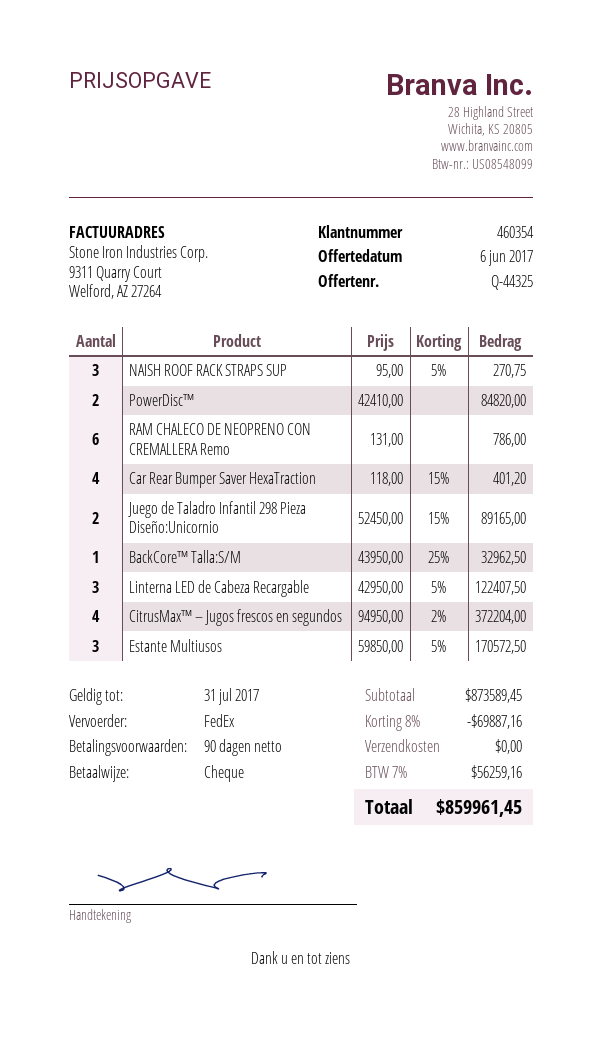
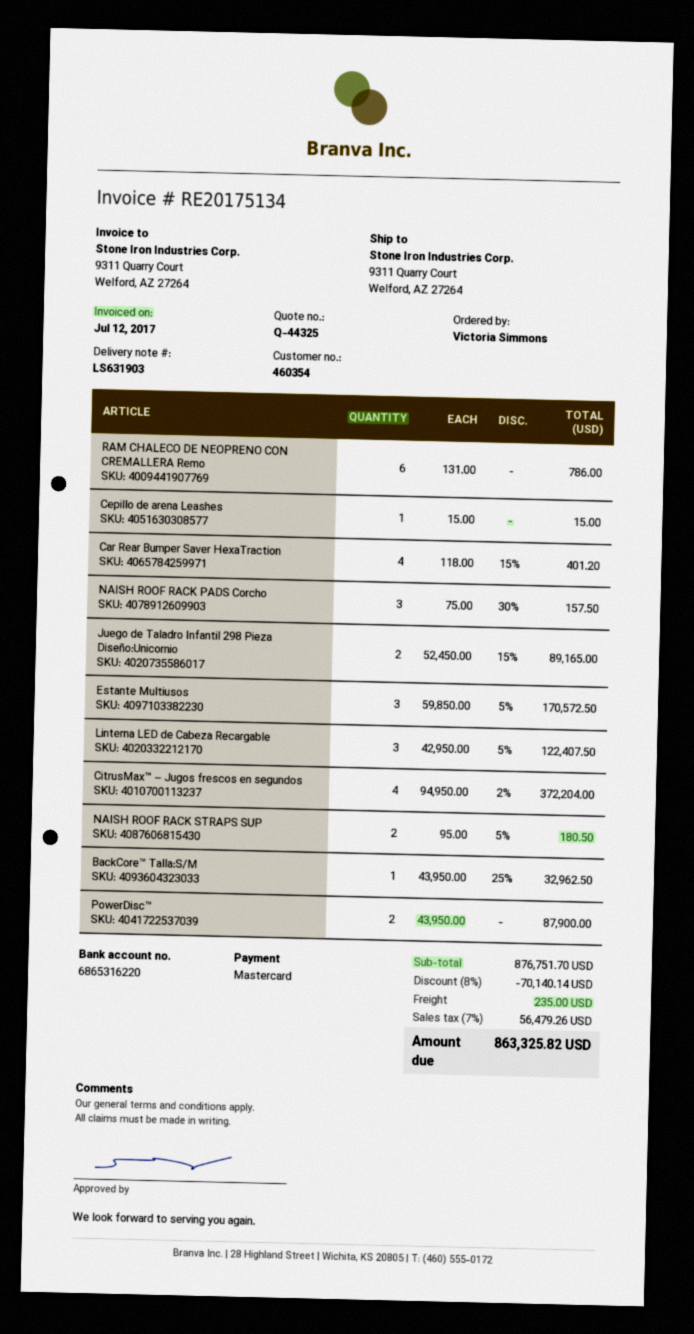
payment method: cheque -> Mastercard
NAISH ROOF RACK STRAPS SUP: 3 x 95.00 - 5% = 270.75 -> 2 x 95.00 - 5% = 180.50
PowerDisc™: 2 x 42410.00 = 84820.00 -> 2 x 43950.00 = 87900.00
Cepillo de arena Leashes: none -> 1 x 15.00 = 15.00
NAISH ROOF RACK PADS Corcho: none -> 3 x 75.00 - 30% = 157.50
subtotal: 873589.45 -> 876751.70
discount: 8% = 69887.16 -> 8% = 70140.14
shipping: 0.00 -> 235.00
tax: 7% = 56259.16 -> 7% = 56479.26
total: 859961.45 -> 863325.82

